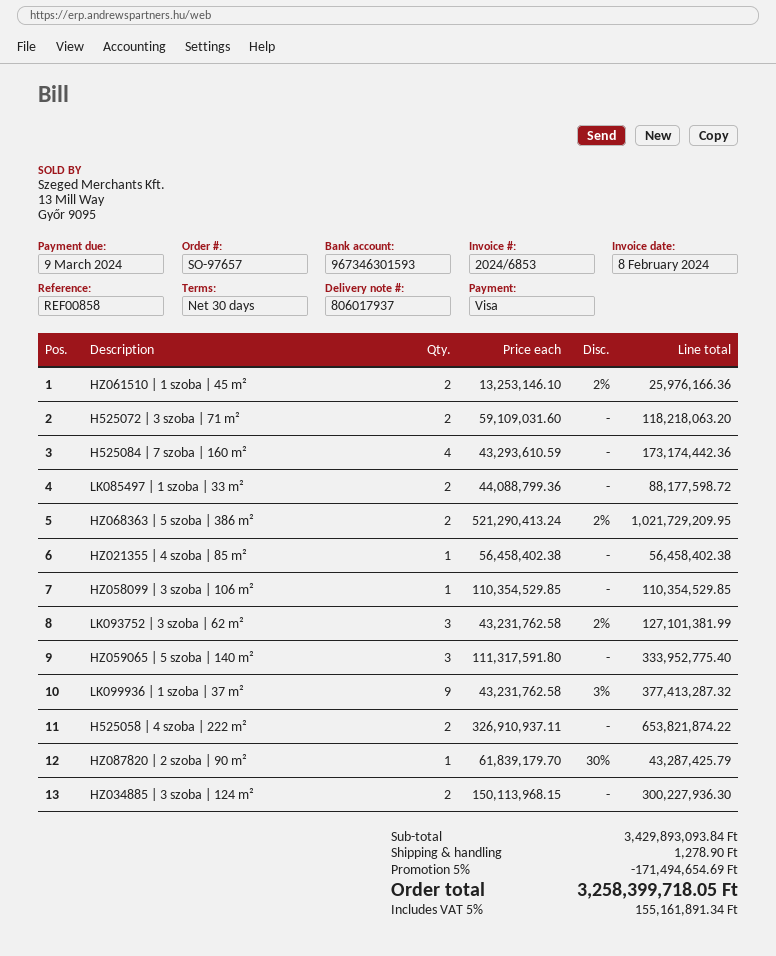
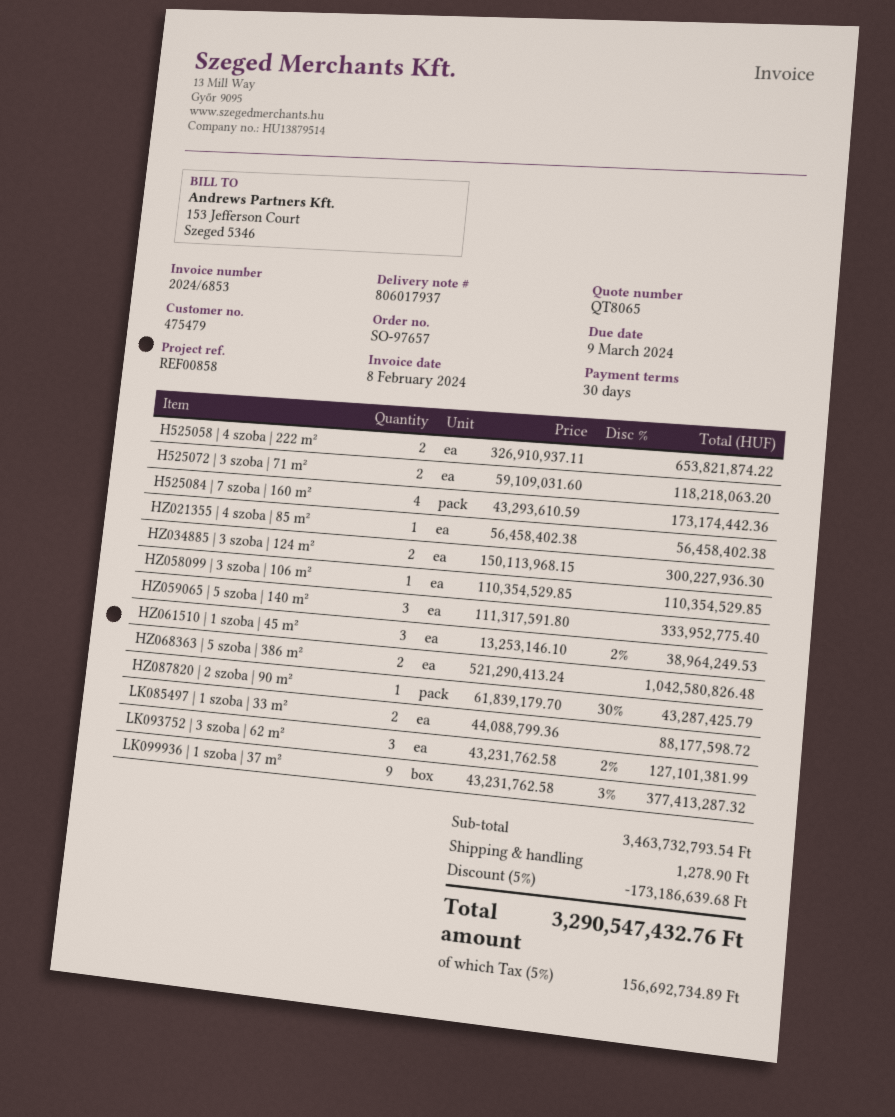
HZ061510 | 1 szoba | 45 m²: 2 x 13253146.10 - 2% = 25976166.36 -> 3 x 13253146.10 - 2% = 38964249.53
HZ068363 | 5 szoba | 386 m²: 2 x 521290413.24 - 2% = 1021729209.95 -> 2 x 521290413.24 = 1042580826.48
subtotal: 3429893093.84 -> 3463732793.54
discount: 5% = 171494654.69 -> 5% = 173186639.68
tax: 5% = 155161891.34 -> 5% = 156692734.89
total: 3258399718.05 -> 3290547432.76

